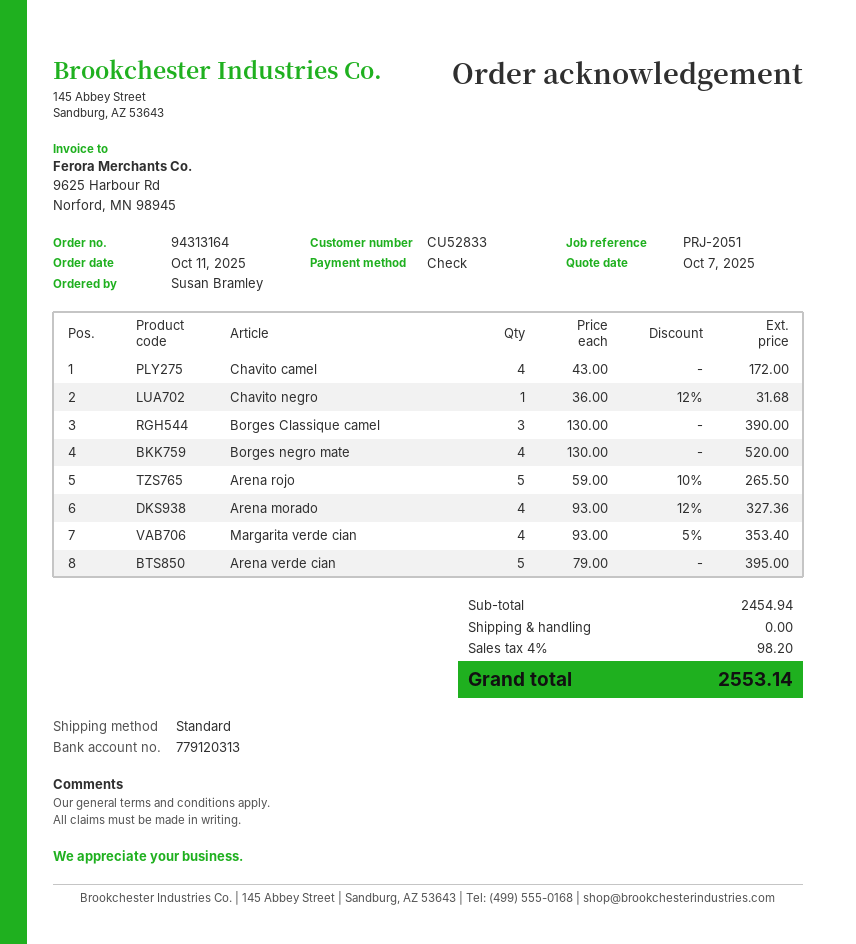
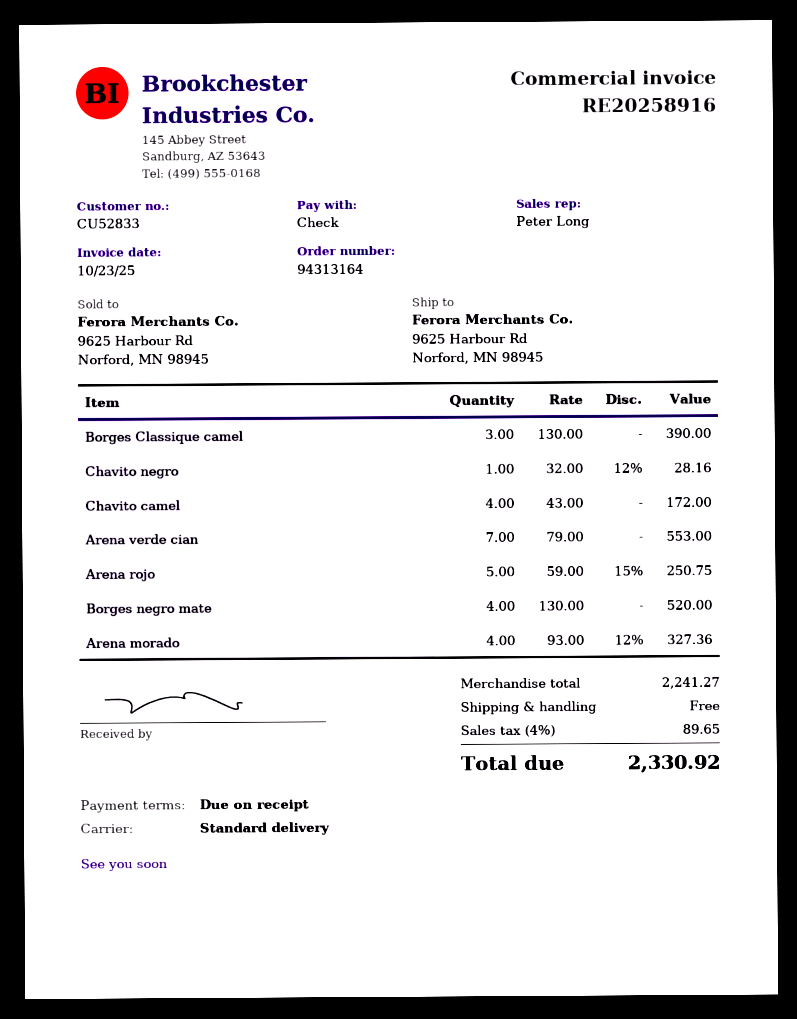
Chavito negro: 1 x 36.00 - 12% = 31.68 -> 1 x 32.00 - 12% = 28.16
Arena rojo: 5 x 59.00 - 10% = 265.50 -> 5 x 59.00 - 15% = 250.75
Margarita verde cian: 4 x 93.00 - 5% = 353.40 -> none
Arena verde cian: 5 x 79.00 = 395.00 -> 7 x 79.00 = 553.00
subtotal: 2454.94 -> 2241.27
tax: 4% = 98.20 -> 4% = 89.65
total: 2553.14 -> 2330.92

